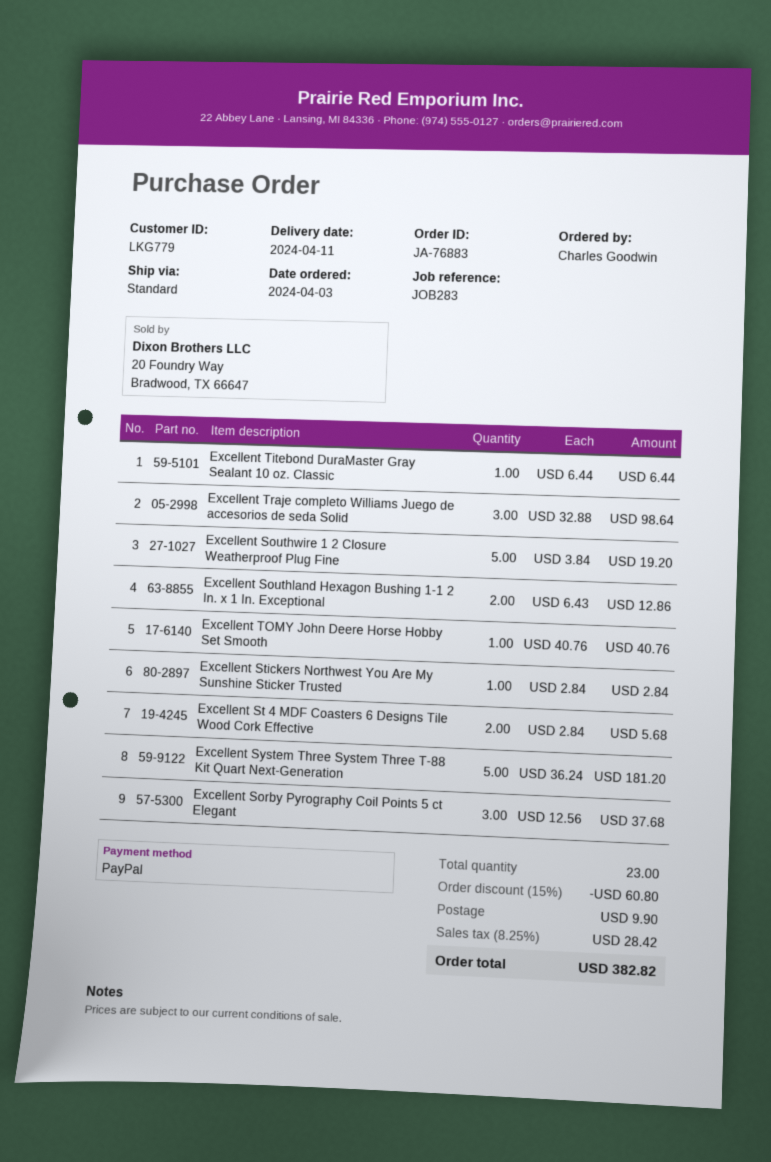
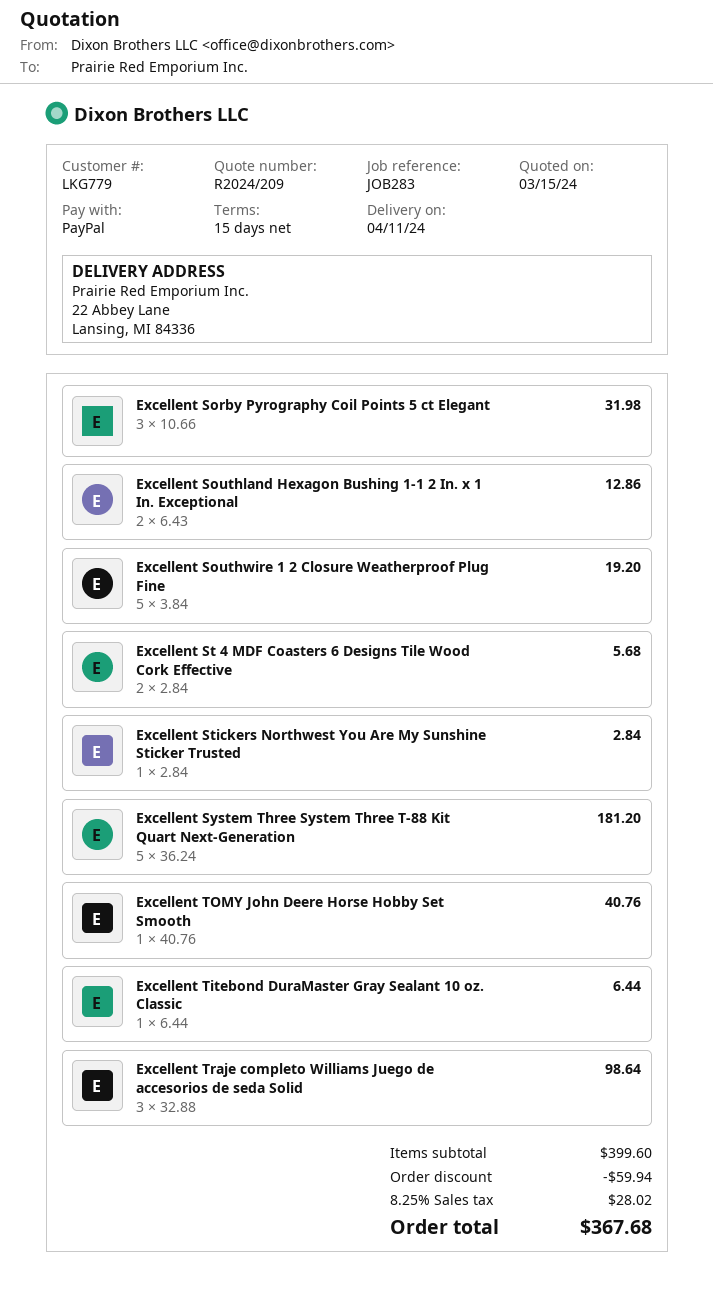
Excellent Sorby Pyrography Coil Points 5 ct Elegant: 3 x 12.56 = 37.68 -> 3 x 10.66 = 31.98
discount: 60.80 -> 59.94
shipping: 9.90 -> none
tax: 8.25% = 28.42 -> 8.25% = 28.02
total: 382.82 -> 367.68

